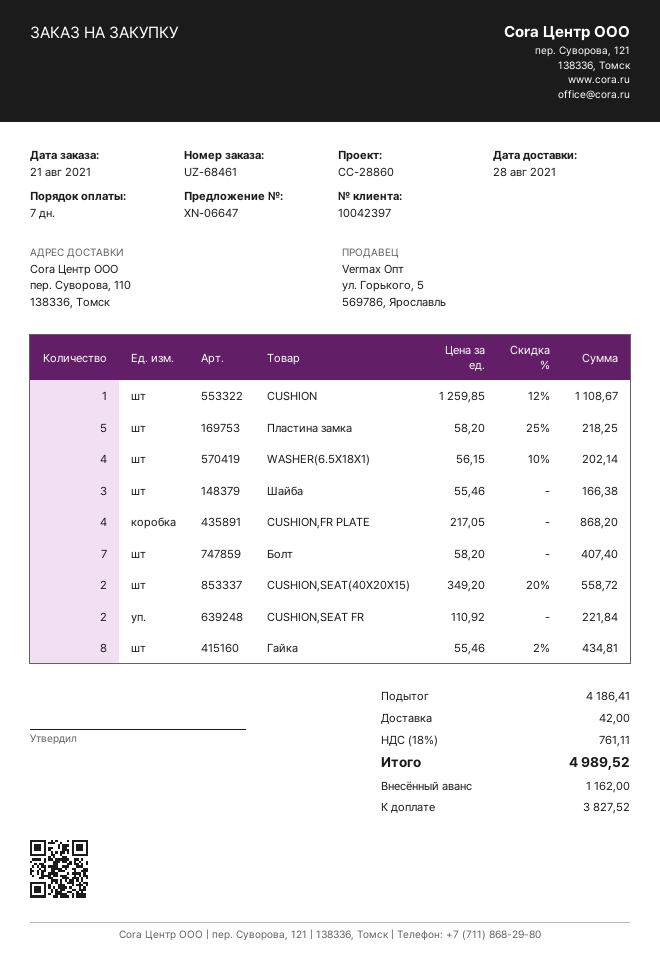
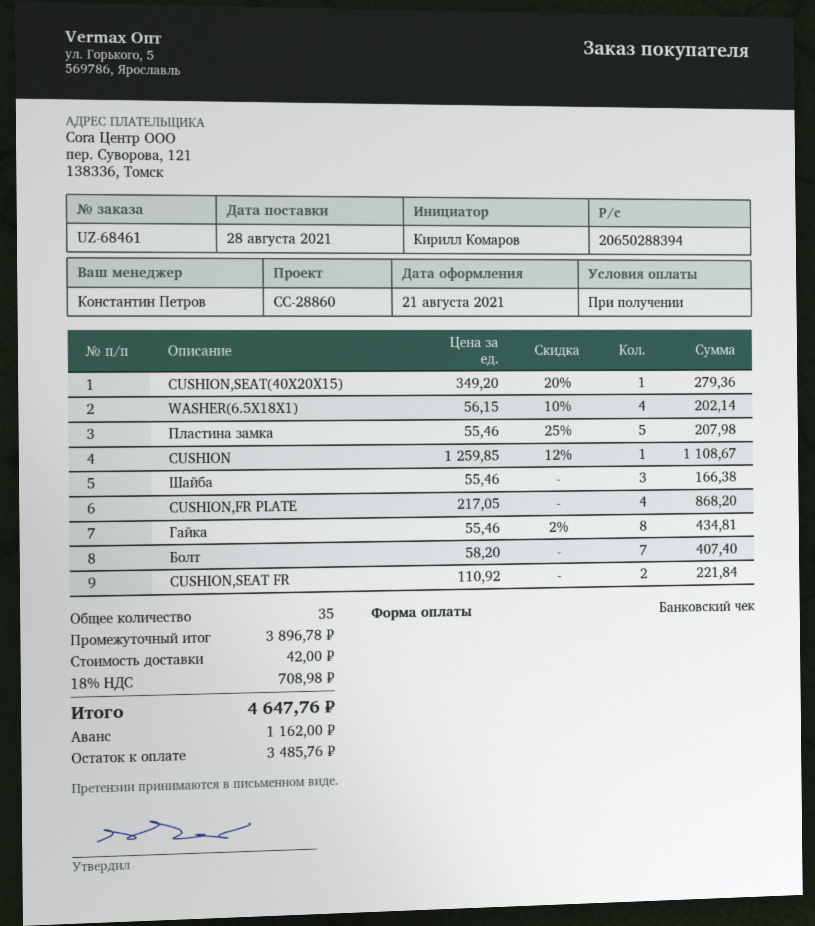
payment terms: 7 days -> on receipt
Пластина замка: 5 x 58.20 - 25% = 218.25 -> 5 x 55.46 - 25% = 207.98
CUSHION,SEAT(40X20X15): 2 x 349.20 - 20% = 558.72 -> 1 x 349.20 - 20% = 279.36
subtotal: 4186.41 -> 3896.78
tax: 18% = 761.11 -> 18% = 708.98
total: 4989.52 -> 4647.76
balance: 3827.52 -> 3485.76

